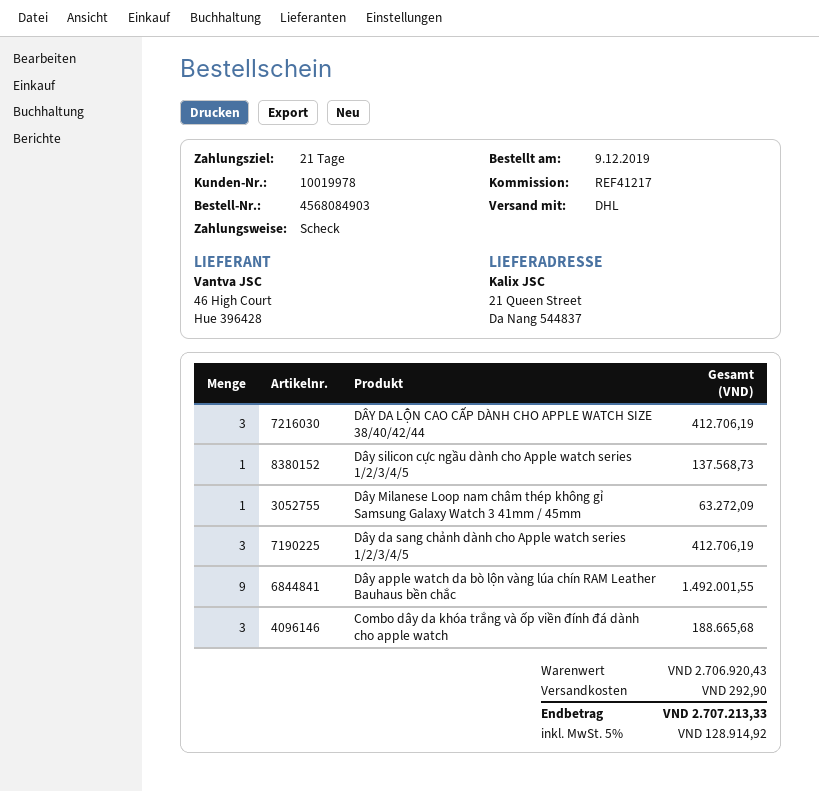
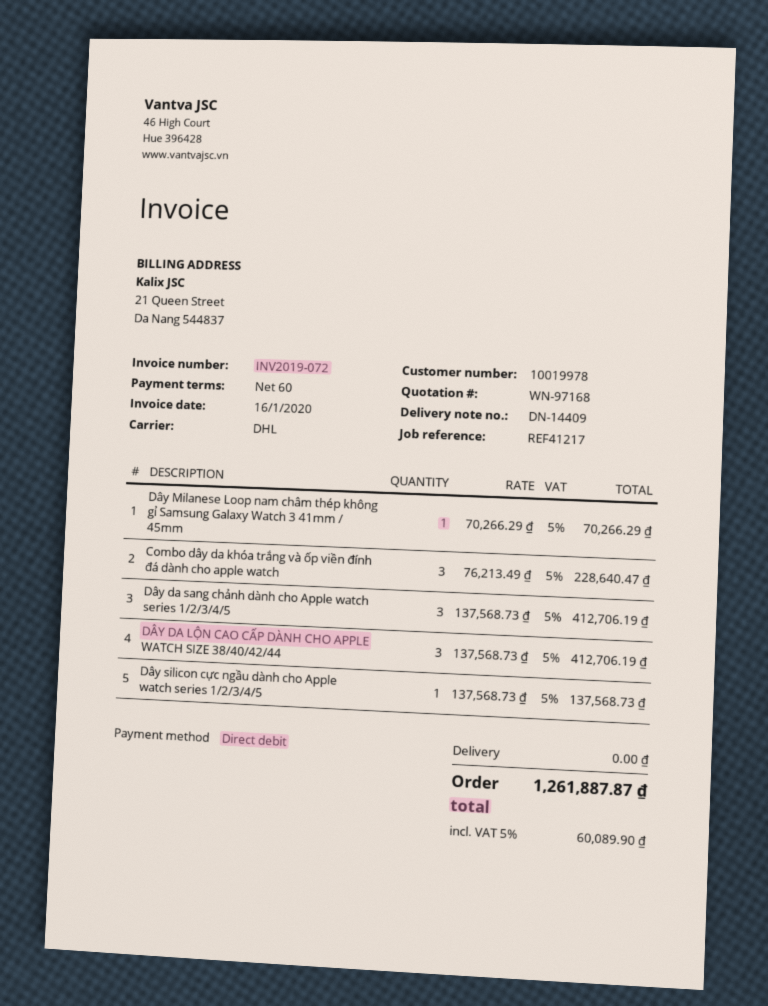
payment terms: 21 days -> 60 days
payment method: cheque -> direct debit
Dây Milanese Loop nam châm thép không gỉ Samsung Galaxy Watch 3 41mm / 45mm: 1 for 63272.09 -> 1 for 70266.29
Dây apple watch da bò lộn vàng lúa chín RAM Leather Bauhaus bền chắc: 9 for 1492001.55 -> none
Combo dây da khóa trắng và ốp viền đính đá dành cho apple watch: 3 for 188665.68 -> 3 for 228640.47
shipping: 292.90 -> 0.00
tax: 5% = 128914.92 -> 5% = 60089.90
total: 2707213.33 -> 1261887.87

